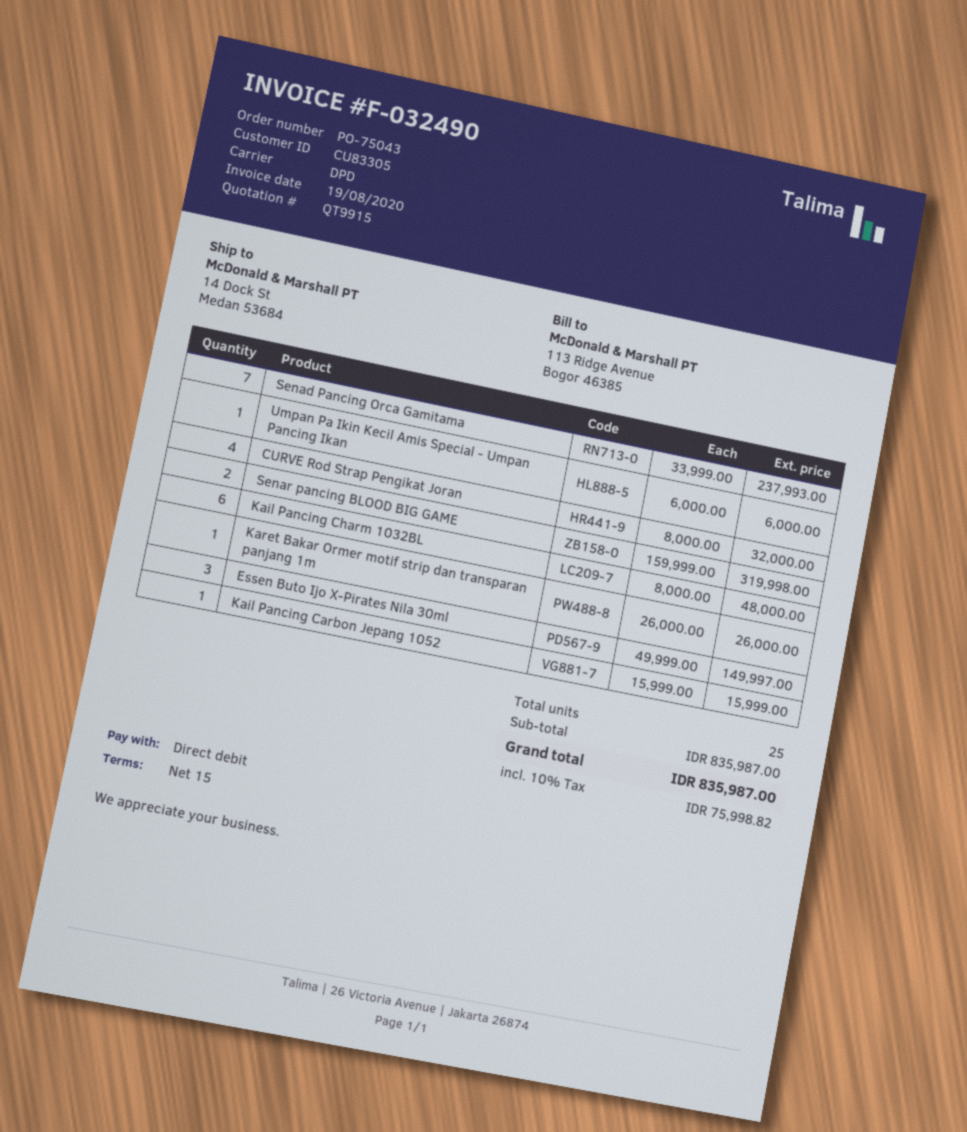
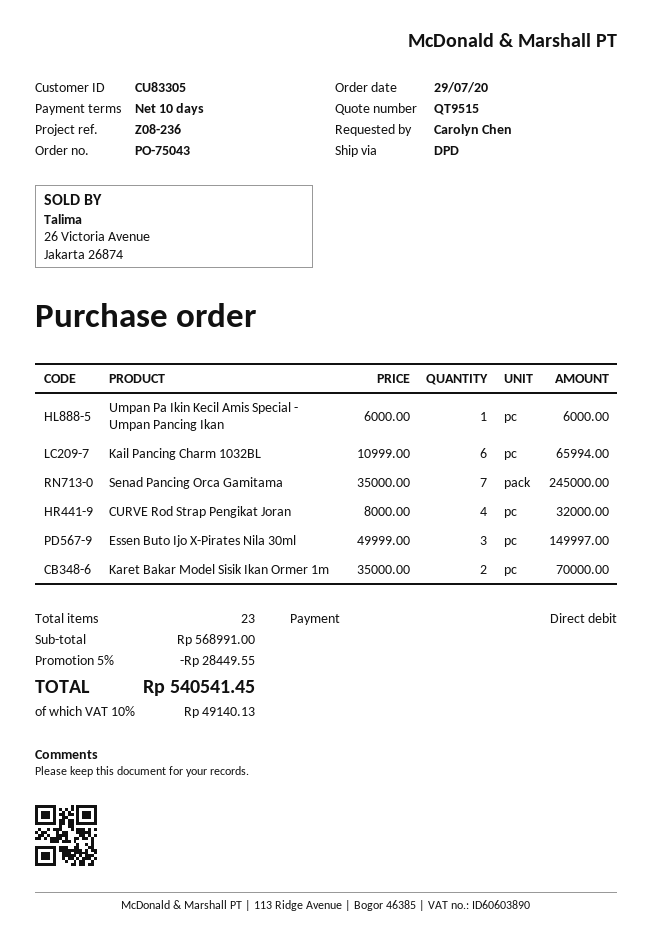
quote number: QT9915 -> QT9515
payment terms: 15 days -> 10 days
Senad Pancing Orca Gamitama: 7 x 33999.00 = 237993.00 -> 7 x 35000.00 = 245000.00
Senar pancing BLOOD BIG GAME: 2 x 159999.00 = 319998.00 -> none
Kail Pancing Charm 1032BL: 6 x 8000.00 = 48000.00 -> 6 x 10999.00 = 65994.00
Karet Bakar Ormer motif strip dan transparan panjang 1m: 1 x 26000.00 = 26000.00 -> none
Kail Pancing Carbon Jepang 1052: 1 x 15999.00 = 15999.00 -> none
Karet Bakar Model Sisik Ikan Ormer 1m: none -> 2 x 35000.00 = 70000.00
total quantity: 25 -> 23
subtotal: 835987.00 -> 568991.00
discount: none -> 5% = 28449.55
tax: 10% = 75998.82 -> 10% = 49140.13
total: 835987.00 -> 540541.45

